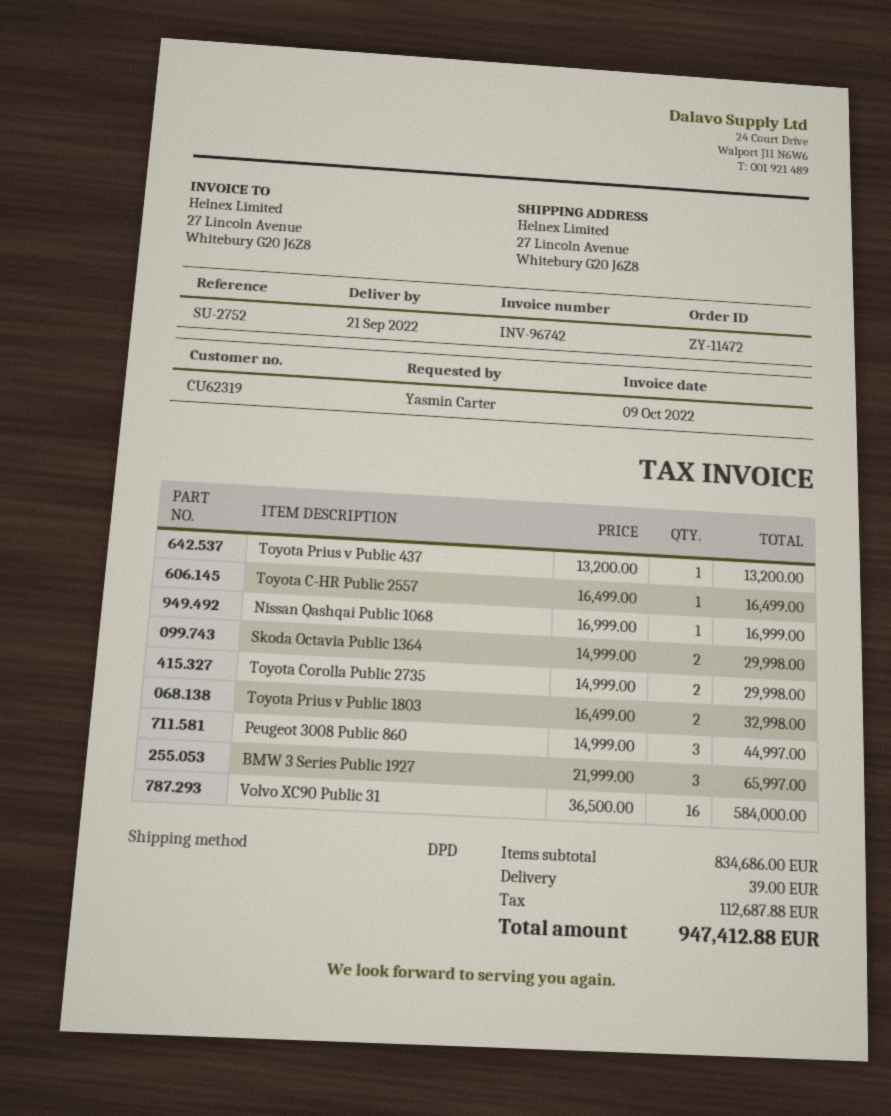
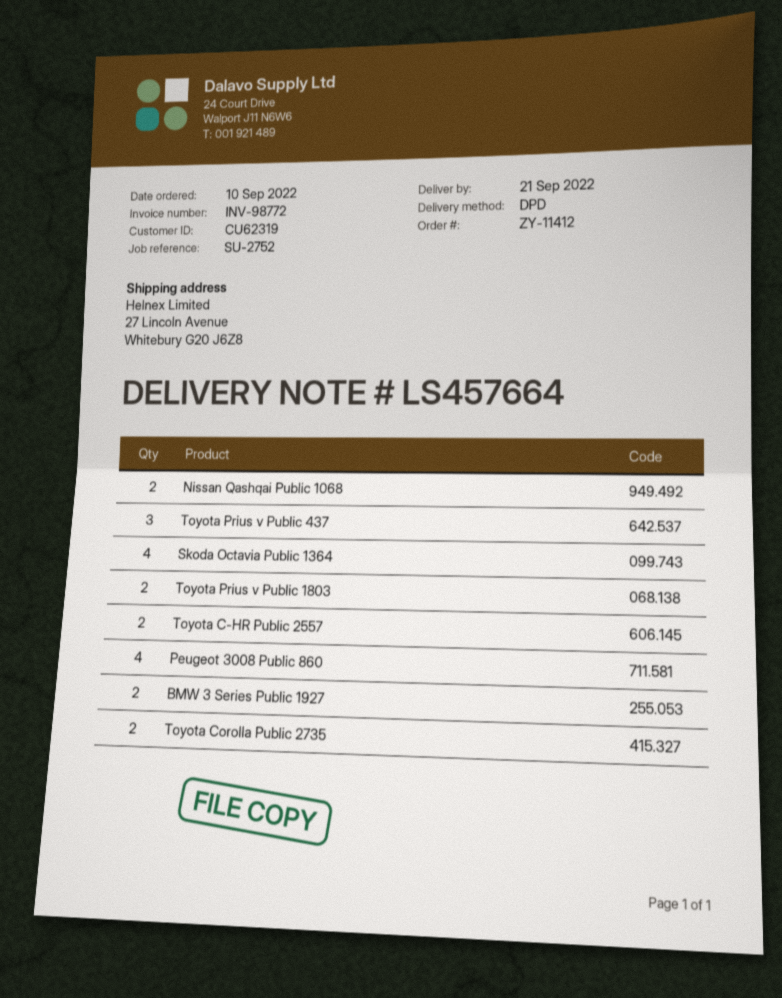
order number: ZY-11472 -> ZY-11412
invoice number: INV-96742 -> INV-98772
Toyota Prius v Public 437: 1 -> 3
Toyota C-HR Public 2557: 1 -> 2
Nissan Qashqai Public 1068: 1 -> 2
Skoda Octavia Public 1364: 2 -> 4
Peugeot 3008 Public 860: 3 -> 4
BMW 3 Series Public 1927: 3 -> 2
Volvo XC90 Public 31: 16 -> none

